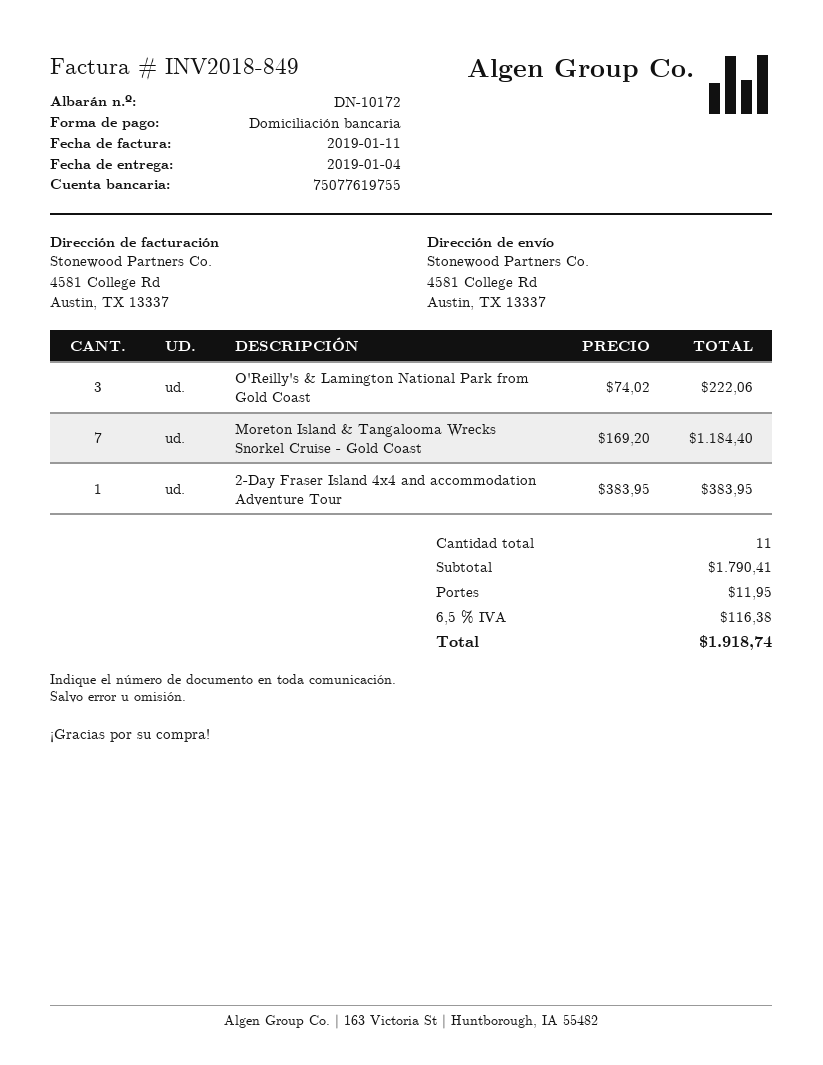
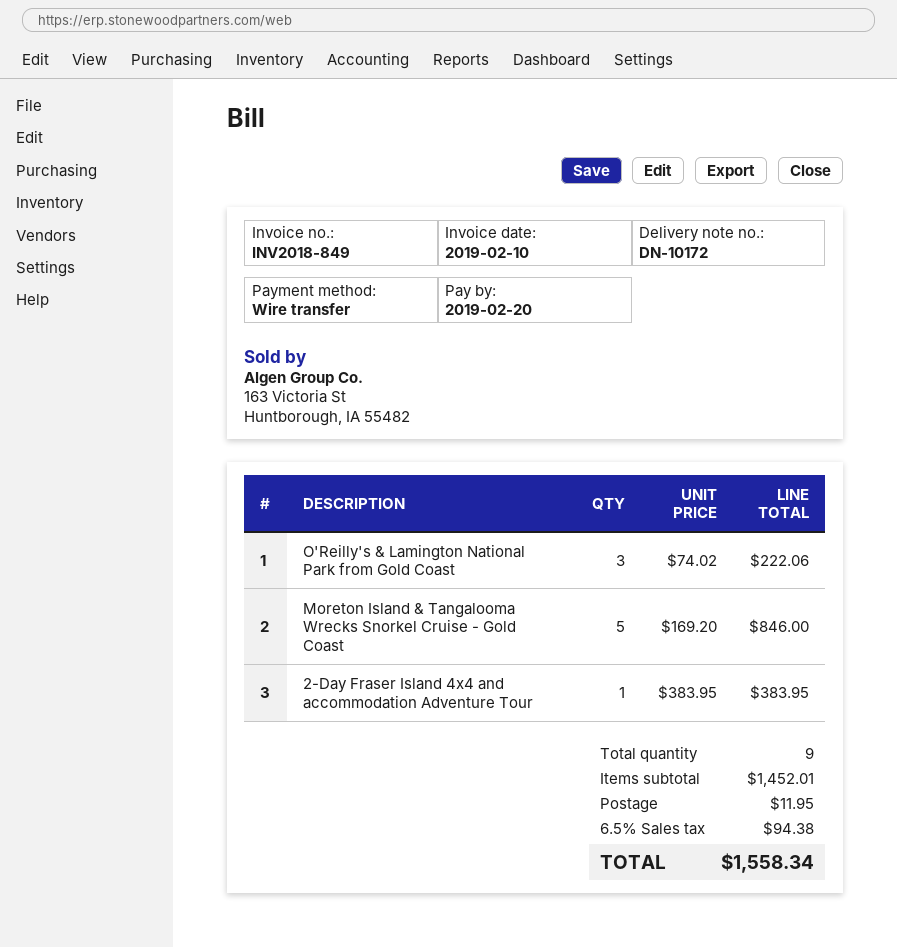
invoice date: 2019-01-11 -> 2019-02-10
payment method: direct debit -> bank transfer
Moreton Island & Tangalooma Wrecks Snorkel Cruise - Gold Coast: 7 x 169.20 = 1184.40 -> 5 x 169.20 = 846.00
total quantity: 11 -> 9
subtotal: 1790.41 -> 1452.01
tax: 6.5% = 116.38 -> 6.5% = 94.38
total: 1918.74 -> 1558.34

